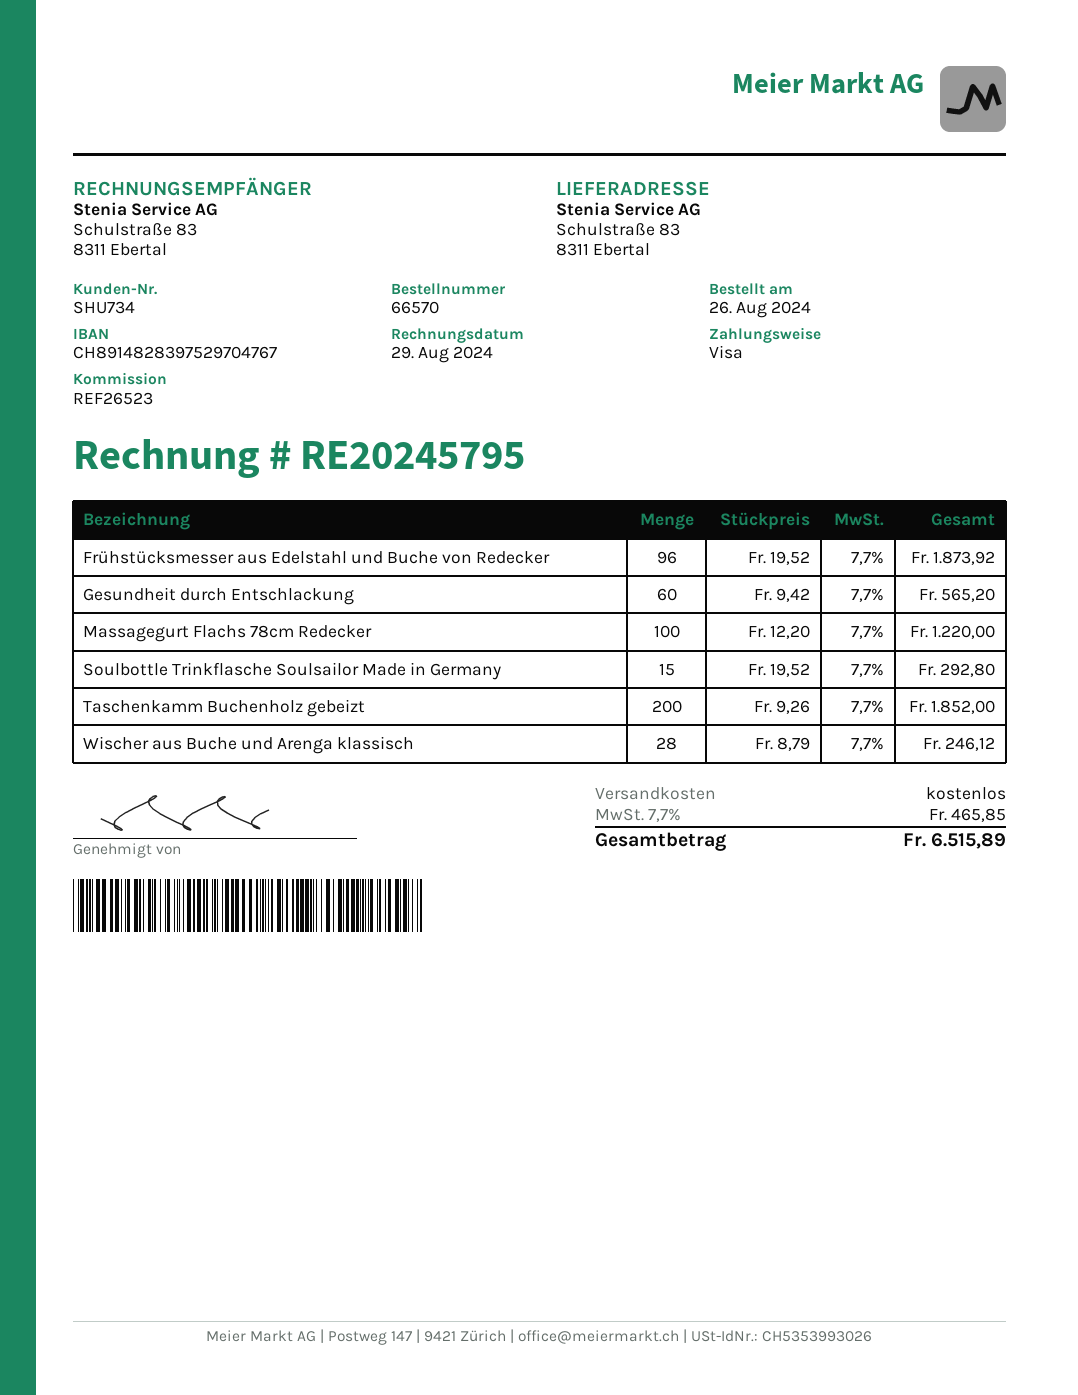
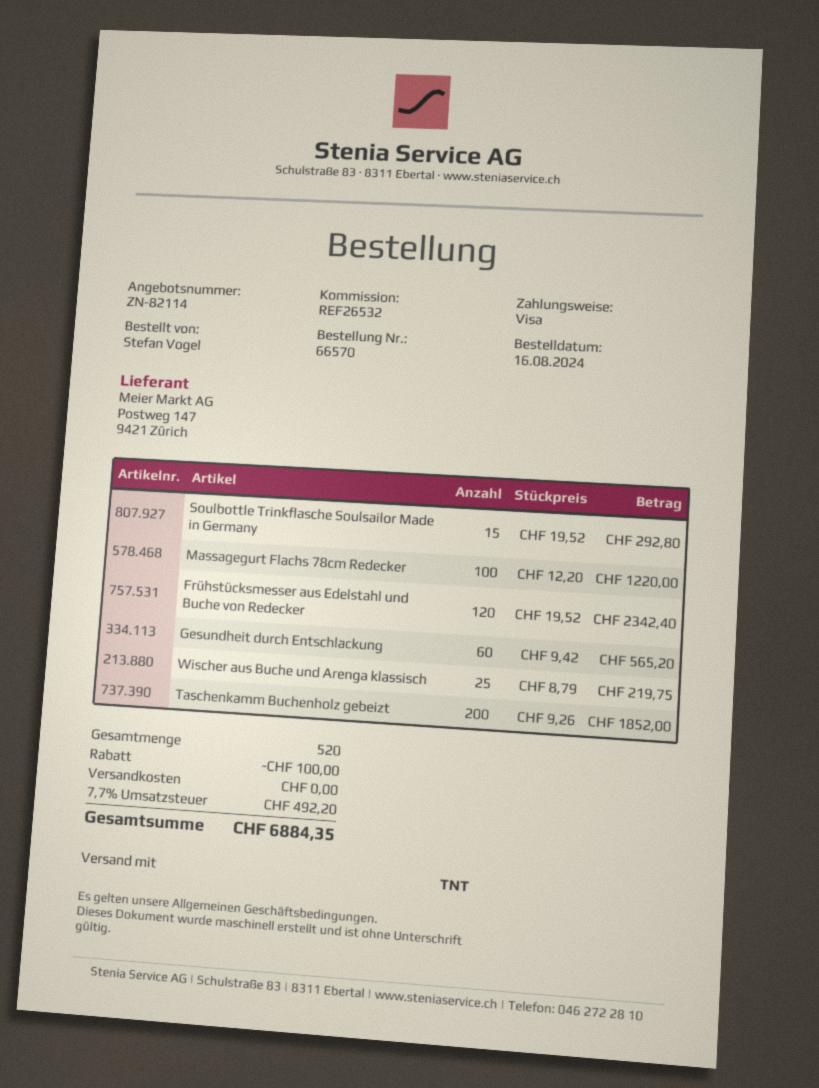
order date: 2024-08-26 -> 2024-08-16
reference: REF26523 -> REF26532
Frühstücksmesser aus Edelstahl und Buche von Redecker: 96 x 19.52 = 1873.92 -> 120 x 19.52 = 2342.40
Wischer aus Buche und Arenga klassisch: 28 x 8.79 = 246.12 -> 25 x 8.79 = 219.75
discount: none -> 100.00
tax: 7.7% = 465.85 -> 7.7% = 492.20
total: 6515.89 -> 6884.35

